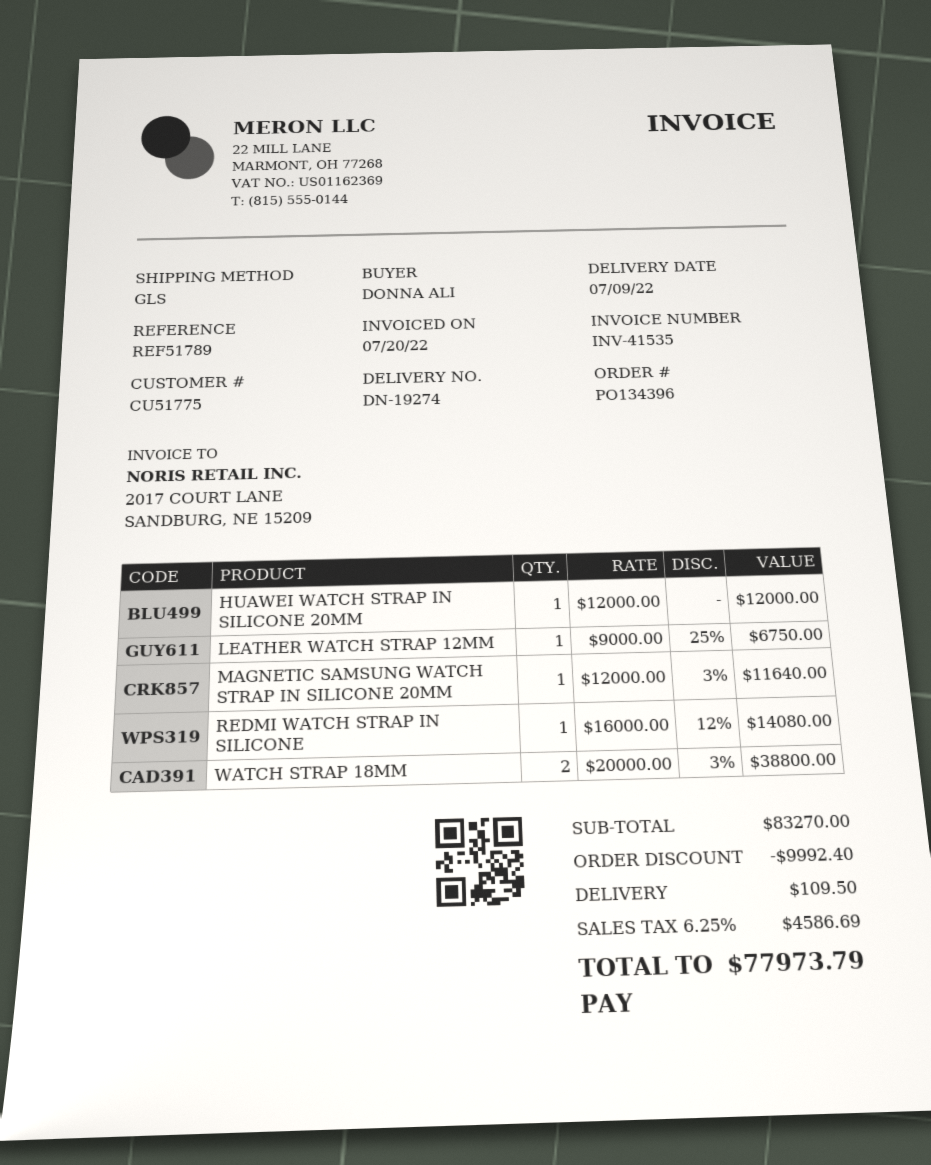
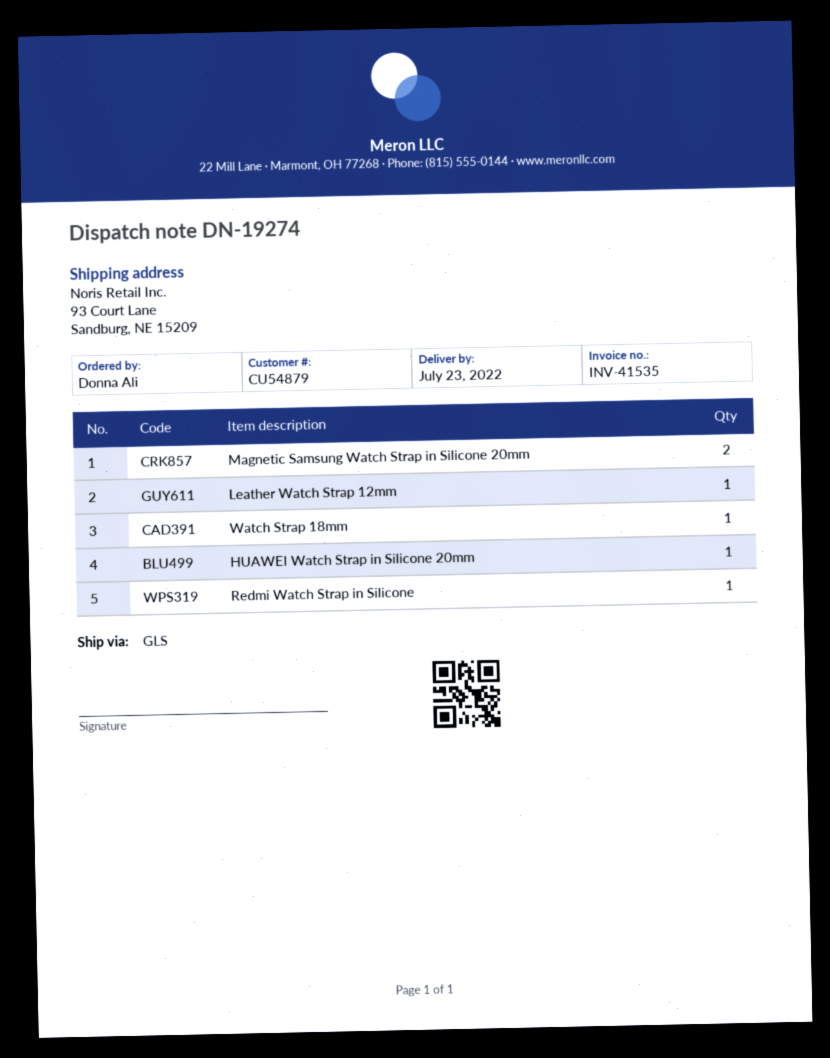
delivery date: 2022-07-09 -> 2022-07-23
customer number: CU51775 -> CU54879
MAGNETIC SAMSUNG WATCH STRAP IN SILICONE 20MM: 1 -> 2
WATCH STRAP 18MM: 2 -> 1

